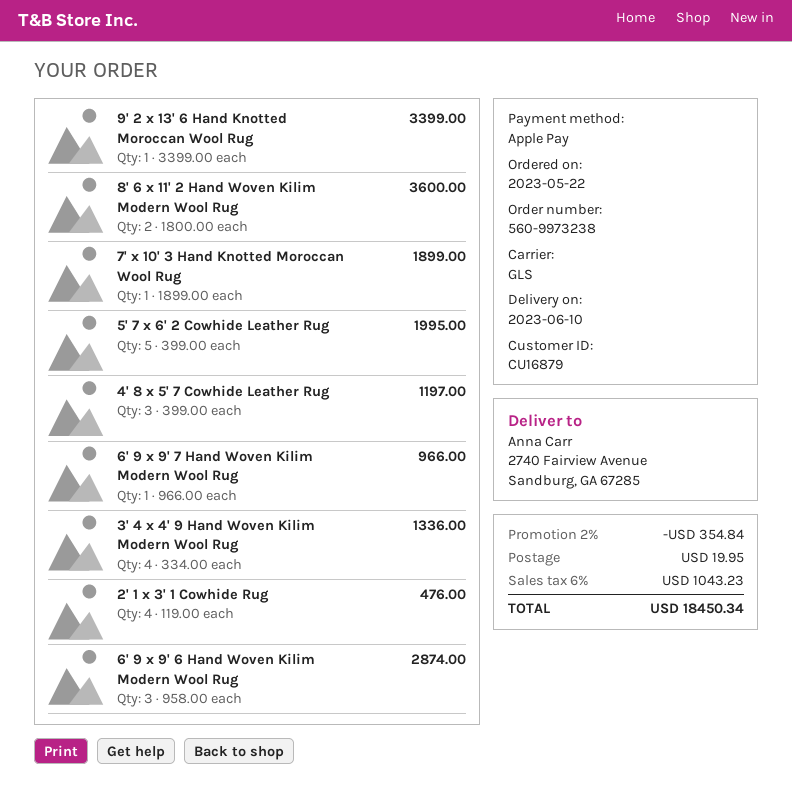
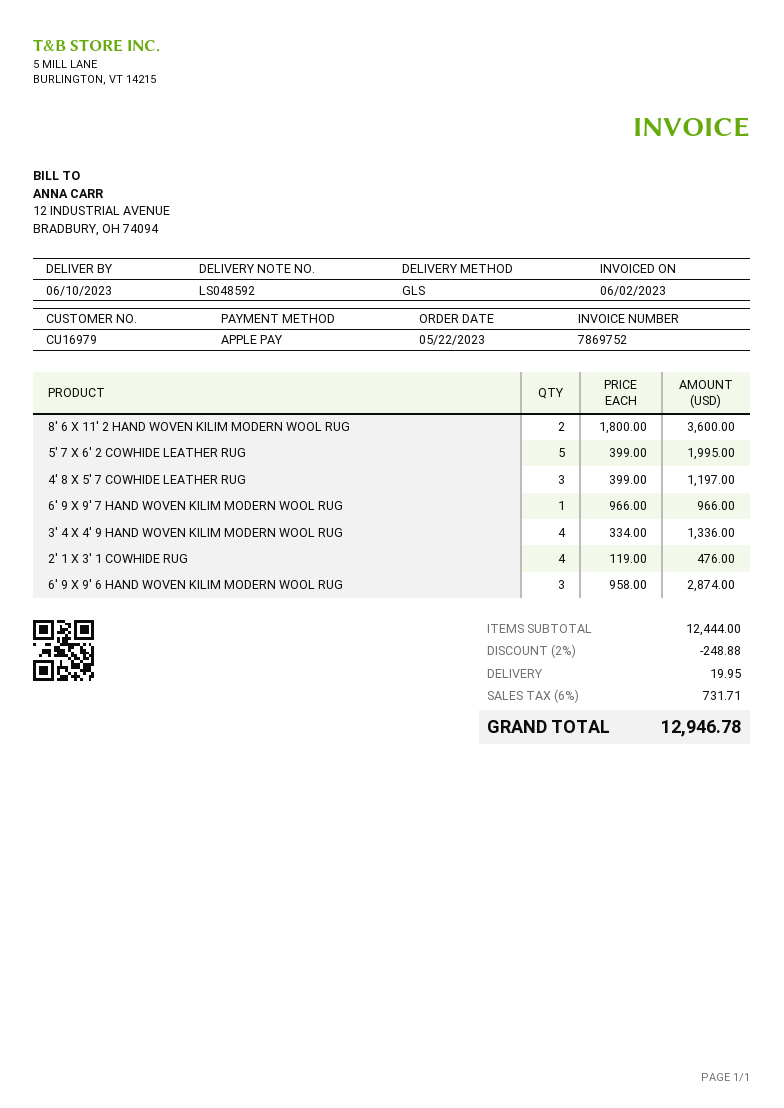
customer number: CU16879 -> CU16979
9' 2 x 13' 6 Hand Knotted Moroccan Wool Rug: 1 x 3399.00 = 3399.00 -> none
7' x 10' 3 Hand Knotted Moroccan Wool Rug: 1 x 1899.00 = 1899.00 -> none
discount: 2% = 354.84 -> 2% = 248.88
tax: 6% = 1043.23 -> 6% = 731.71
total: 18450.34 -> 12946.78

